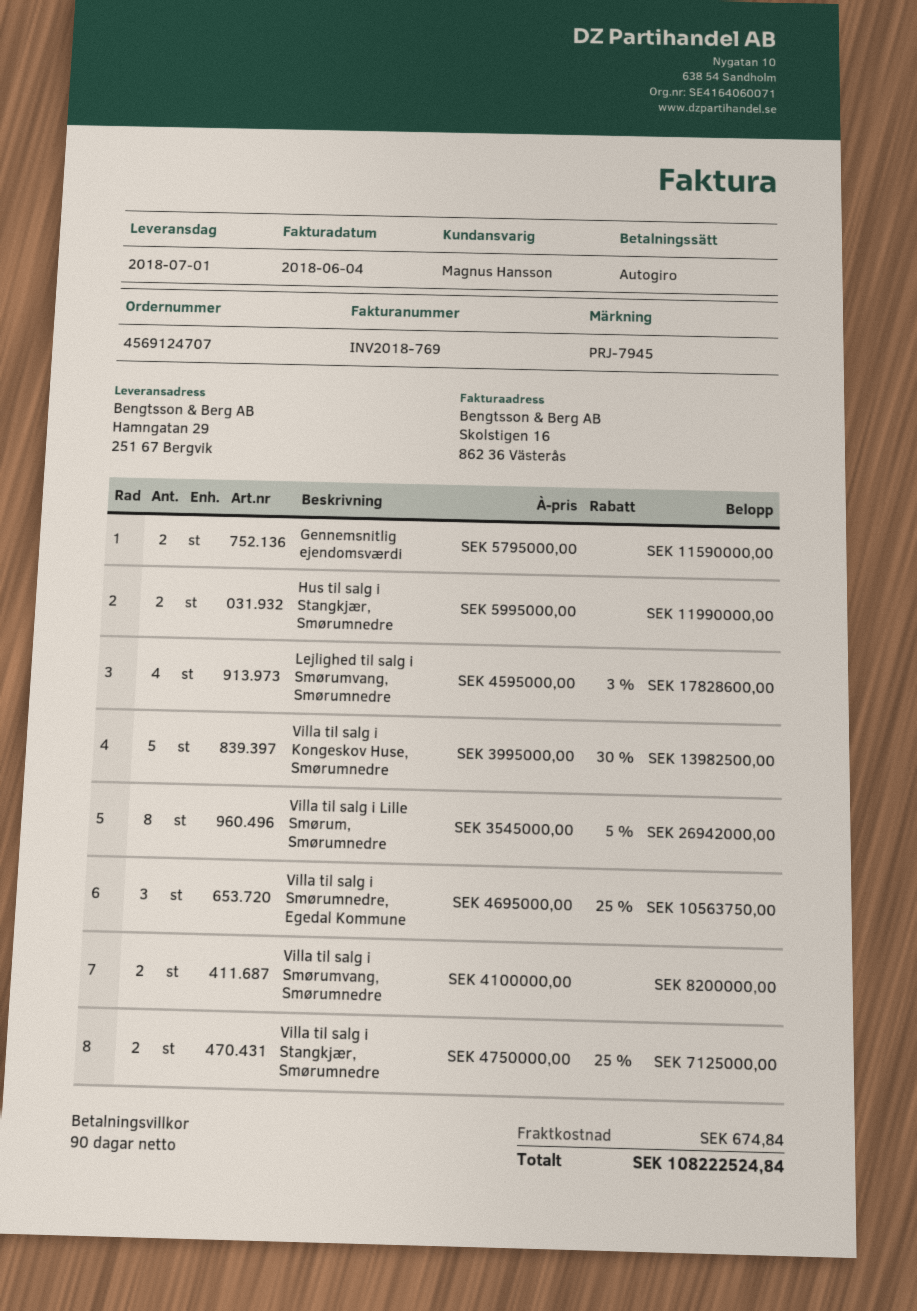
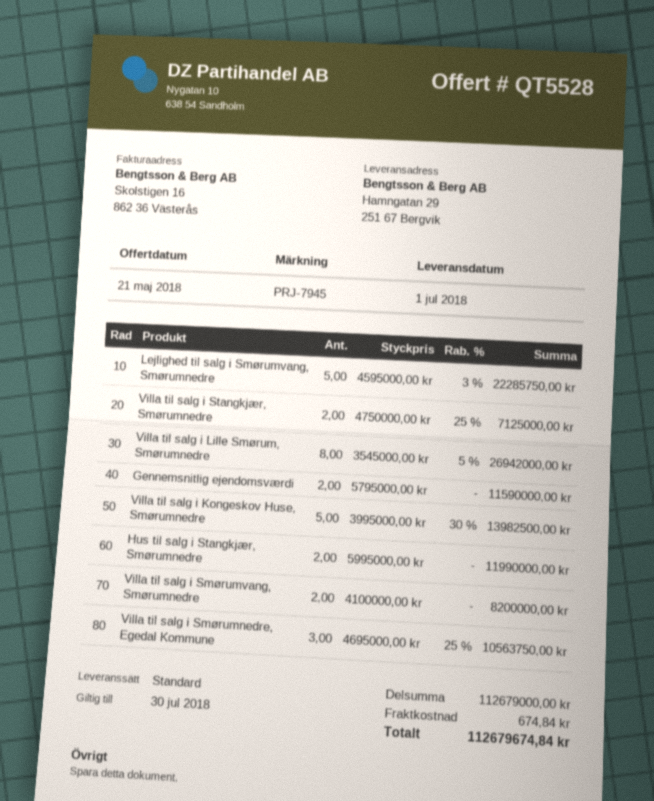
Lejlighed til salg i Smørumvang, Smørumnedre: 4 x 4595000.00 - 3% = 17828600.00 -> 5 x 4595000.00 - 3% = 22285750.00
total: 108222524.84 -> 112679674.84

